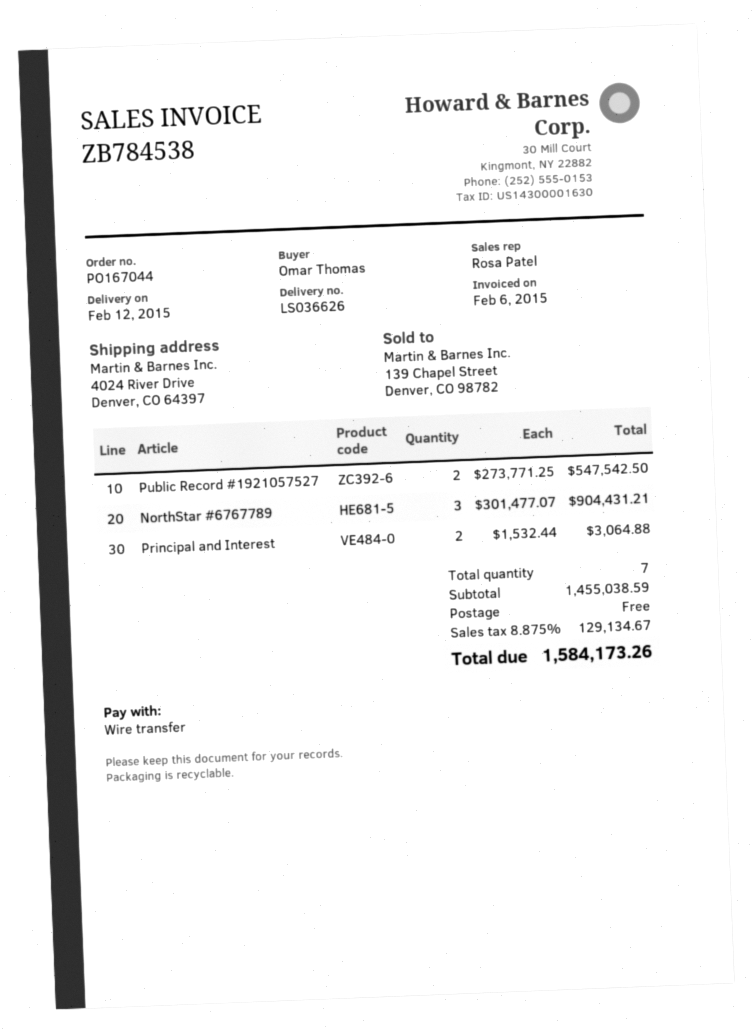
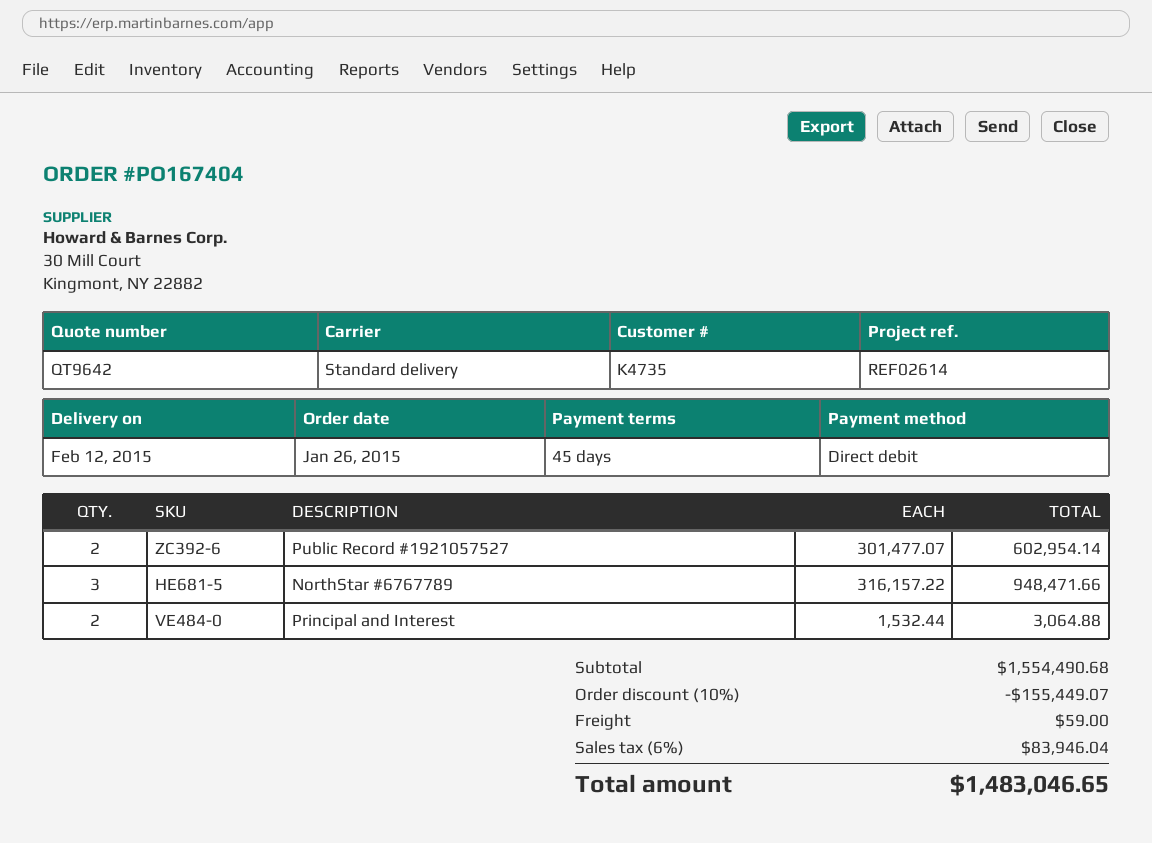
order number: PO167044 -> PO167404
payment method: bank transfer -> direct debit
Public Record #1921057527: 2 x 273771.25 = 547542.50 -> 2 x 301477.07 = 602954.14
NorthStar #6767789: 3 x 301477.07 = 904431.21 -> 3 x 316157.22 = 948471.66
subtotal: 1455038.59 -> 1554490.68
discount: none -> 10% = 155449.07
shipping: 0.00 -> 59.00
tax: 8.875% = 129134.67 -> 6% = 83946.04
total: 1584173.26 -> 1483046.65

